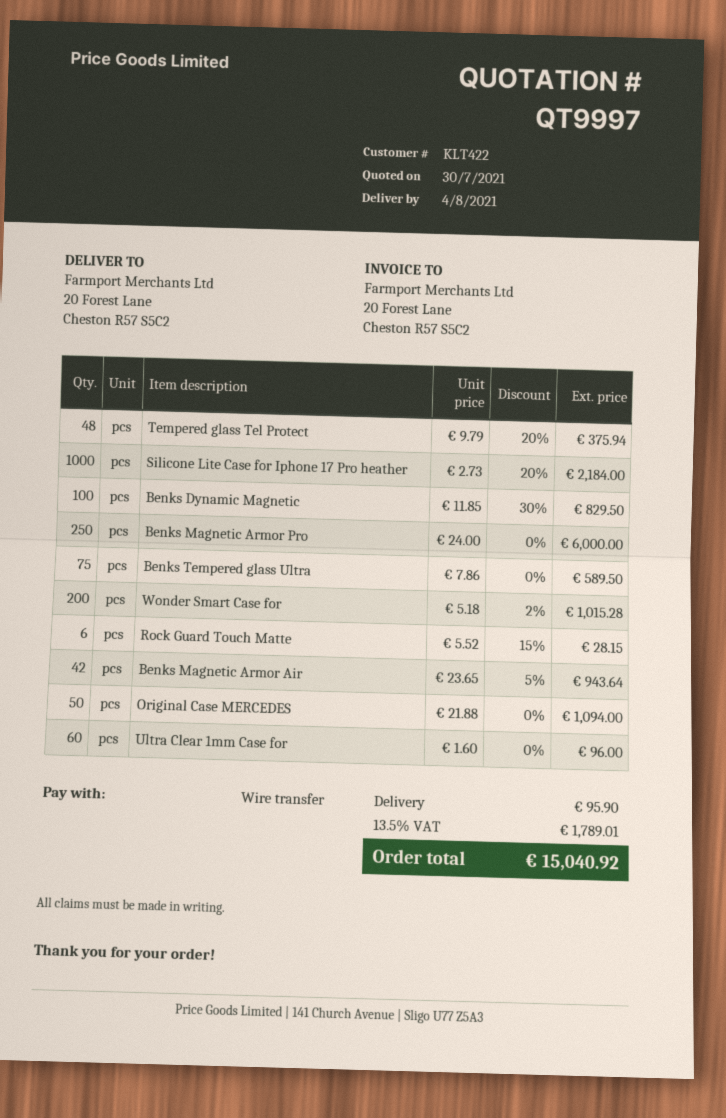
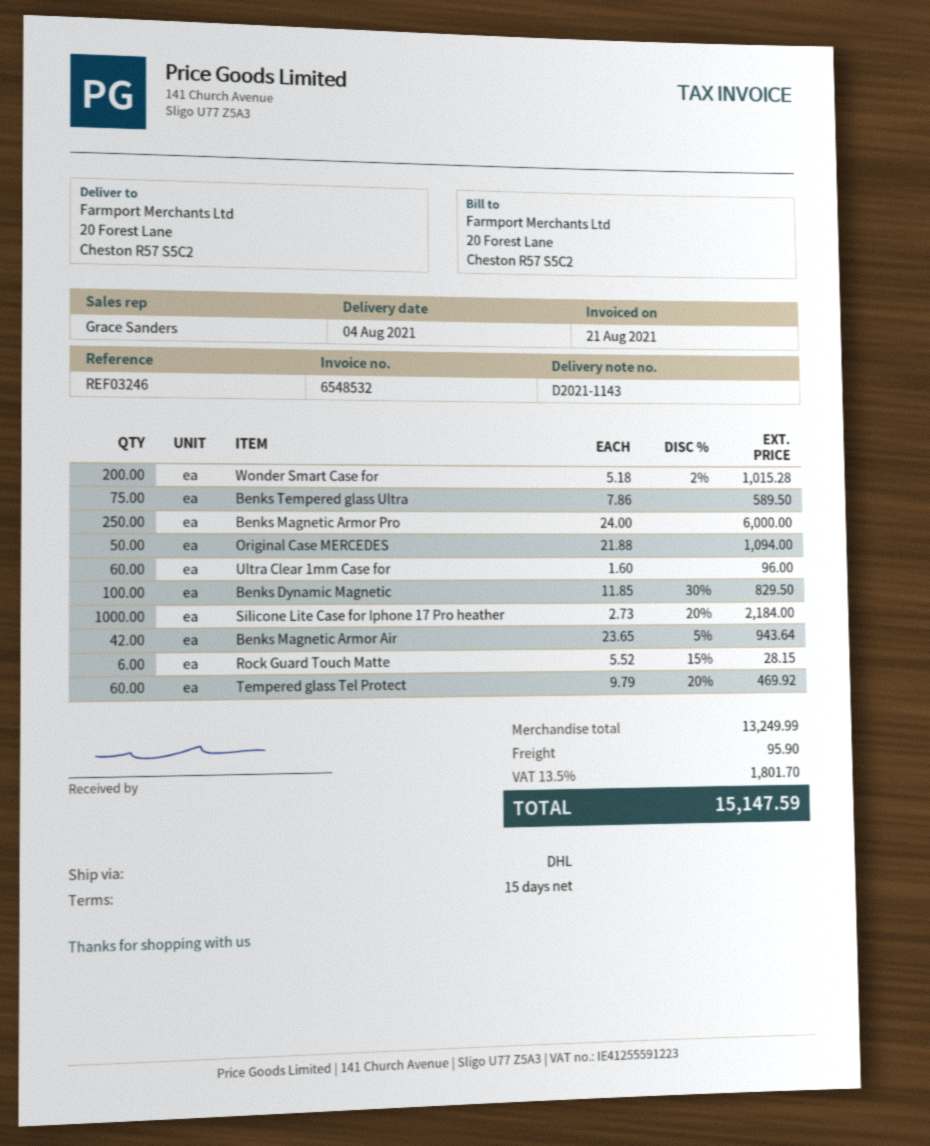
Tempered glass Tel Protect: 48 x 9.79 - 20% = 375.94 -> 60 x 9.79 - 20% = 469.92
tax: 13.5% = 1789.01 -> 13.5% = 1801.70
total: 15040.92 -> 15147.59

